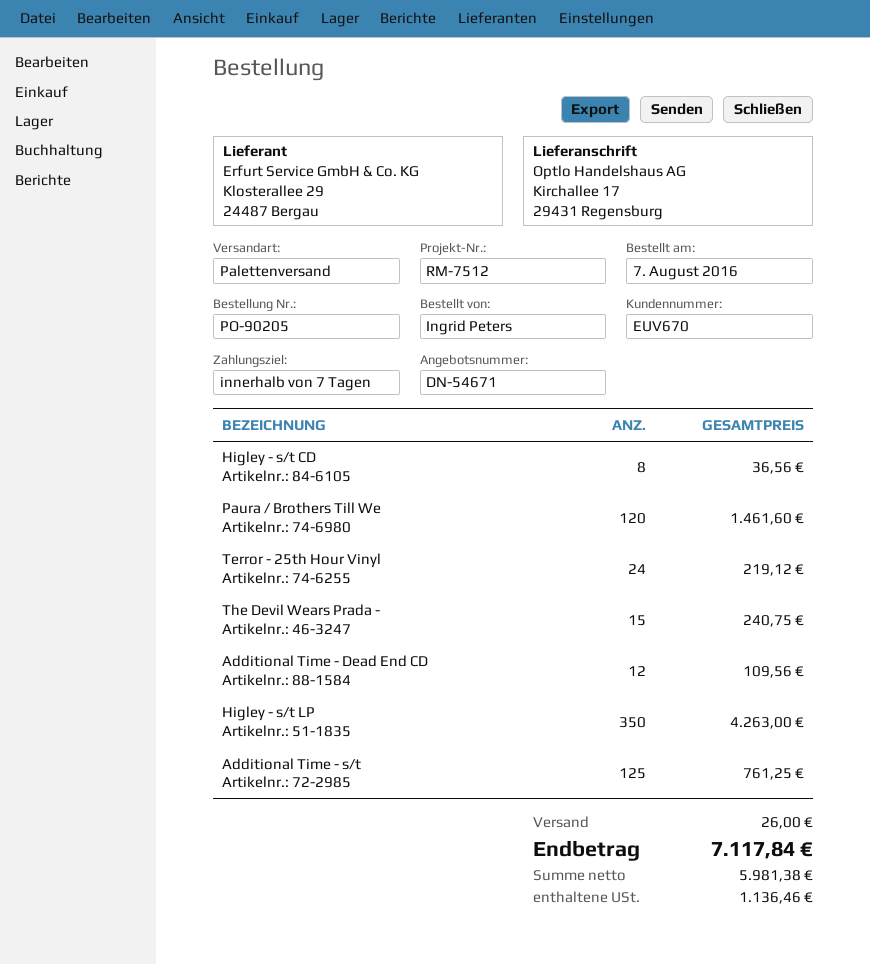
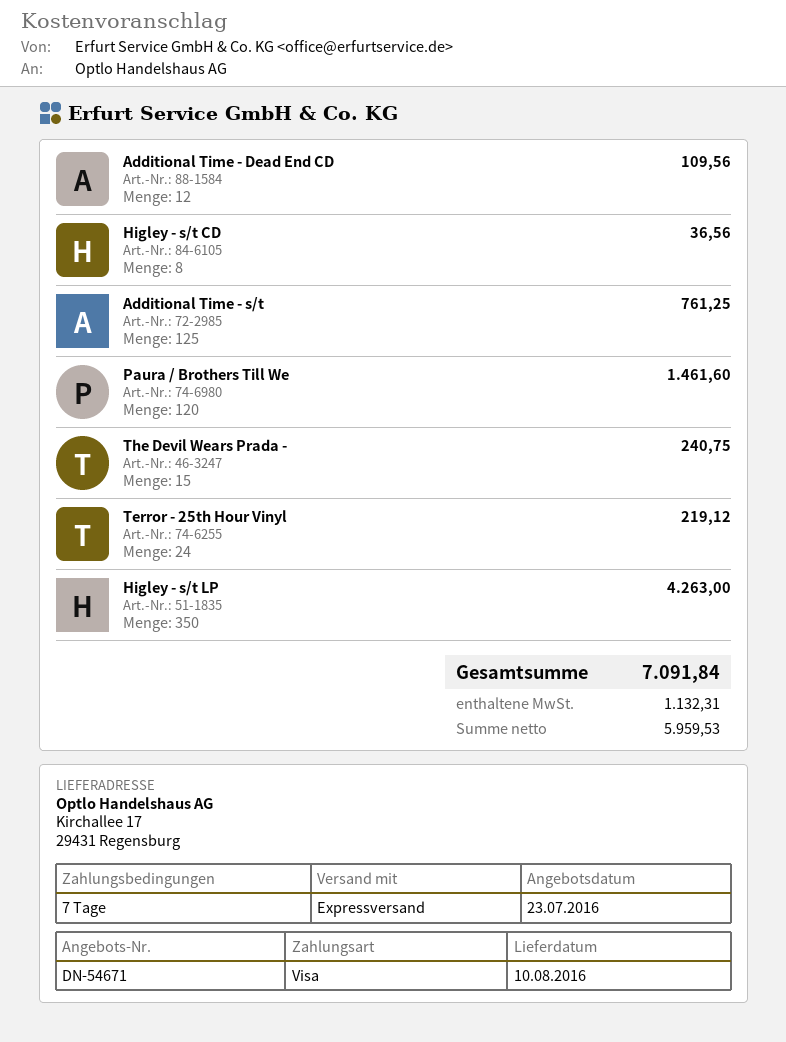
shipping method: pallet freight -> express
shipping: 26.00 -> none
net: 5981.38 -> 5959.53
tax: 1136.46 -> 1132.31
total: 7117.84 -> 7091.84

